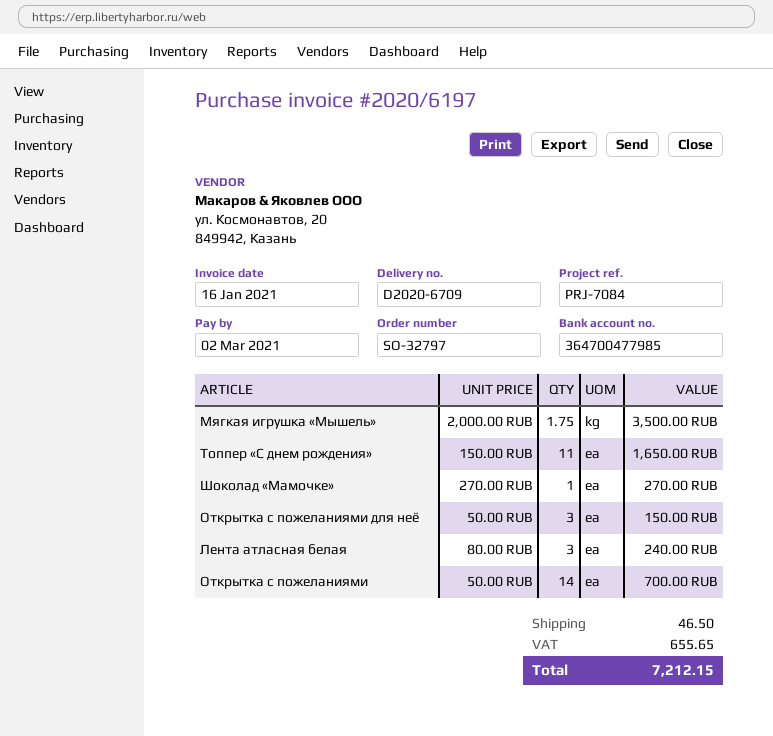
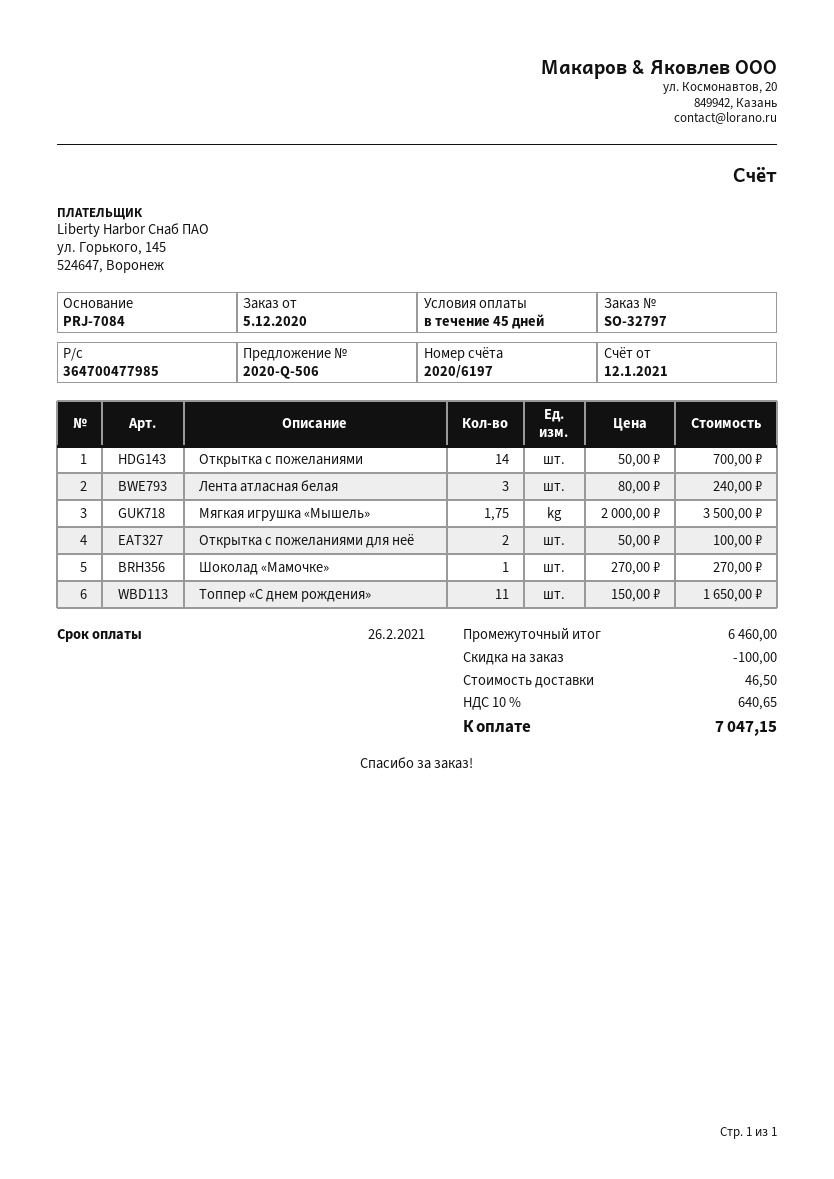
invoice date: 2021-01-16 -> 2021-01-12
due date: 2021-03-02 -> 2021-02-26
Открытка с пожеланиями для неё: 3 x 50.00 = 150.00 -> 2 x 50.00 = 100.00
discount: none -> 100.00
tax: 655.65 -> 640.65
total: 7212.15 -> 7047.15

